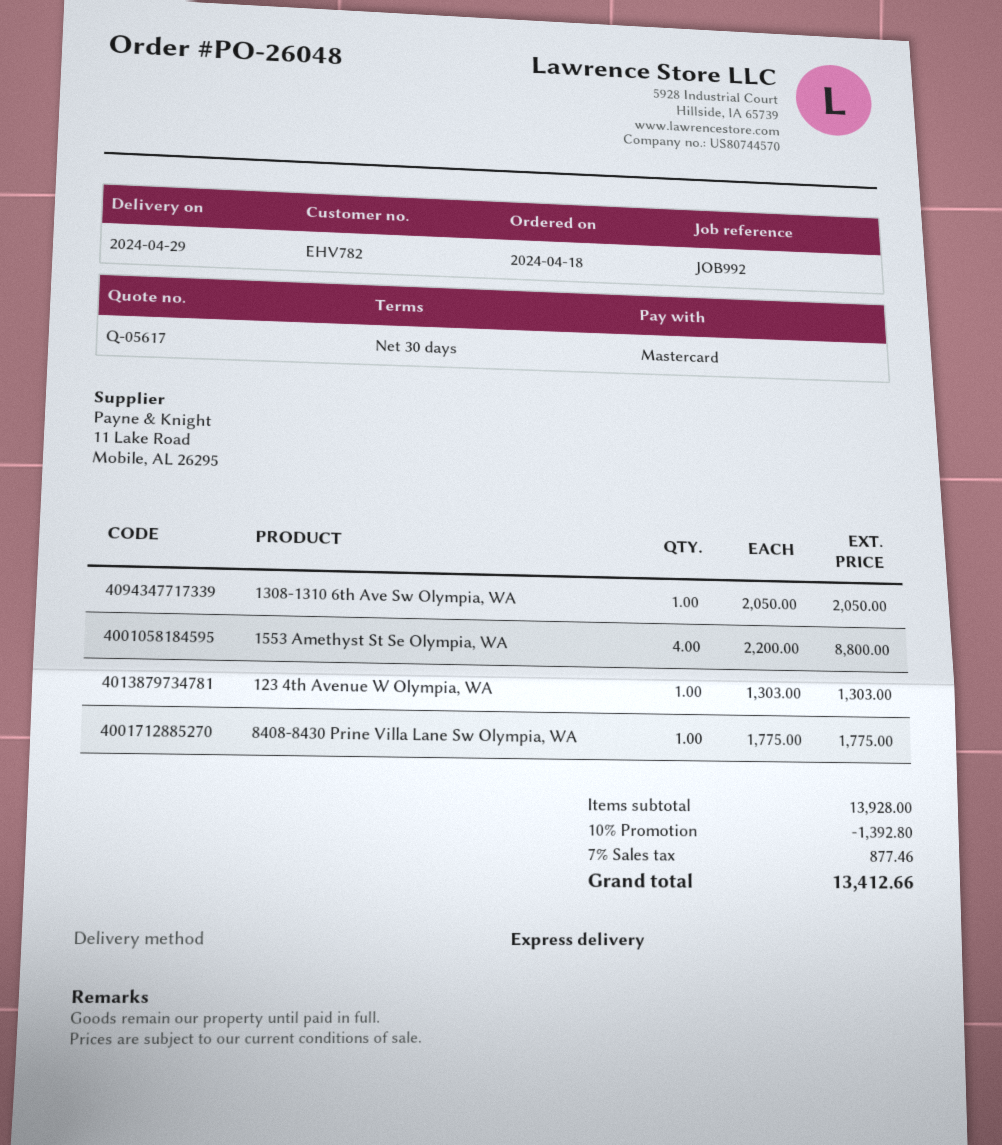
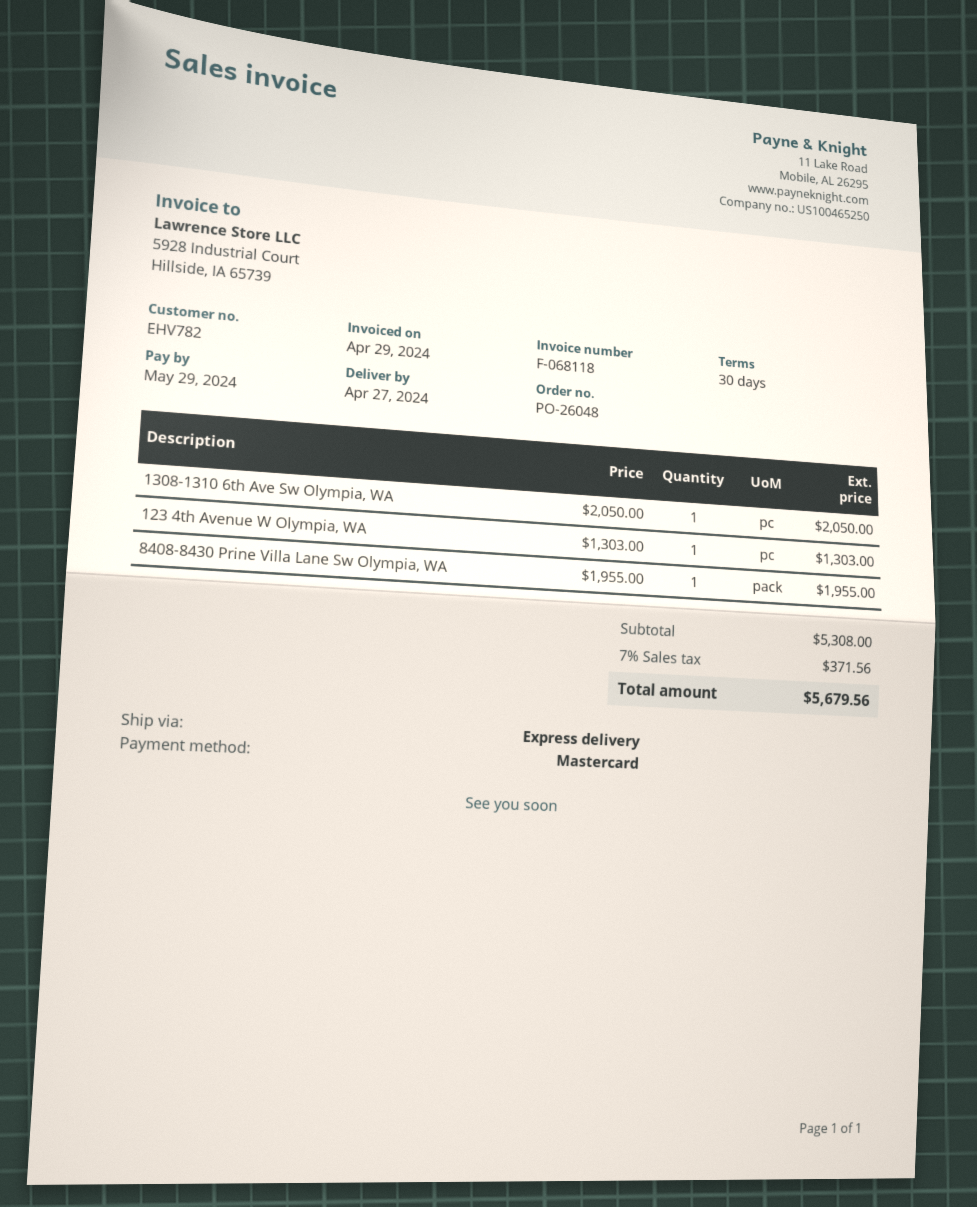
delivery date: 2024-04-29 -> 2024-04-27
1553 Amethyst St Se Olympia, WA: 4 x 2200.00 = 8800.00 -> none
8408-8430 Prine Villa Lane Sw Olympia, WA: 1 x 1775.00 = 1775.00 -> 1 x 1955.00 = 1955.00
subtotal: 13928.00 -> 5308.00
discount: 10% = 1392.80 -> none
tax: 7% = 877.46 -> 7% = 371.56
total: 13412.66 -> 5679.56

